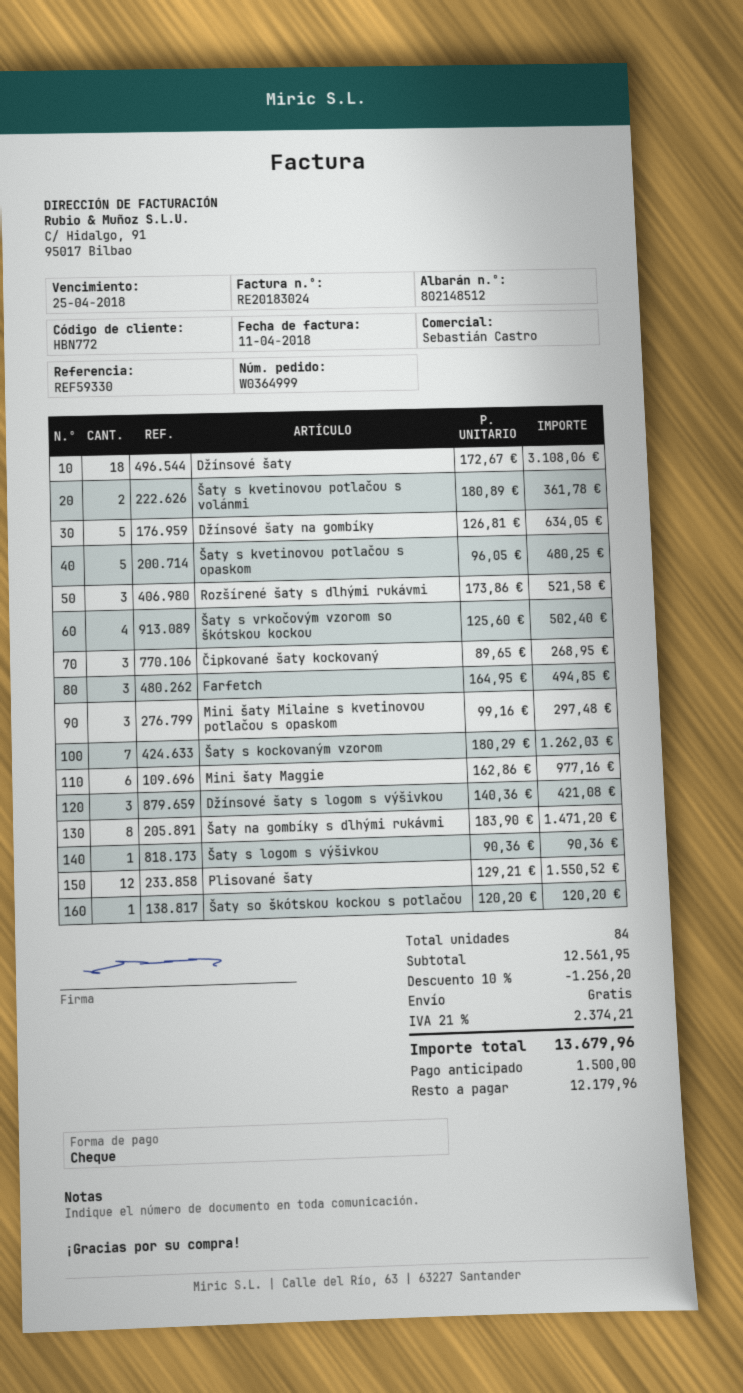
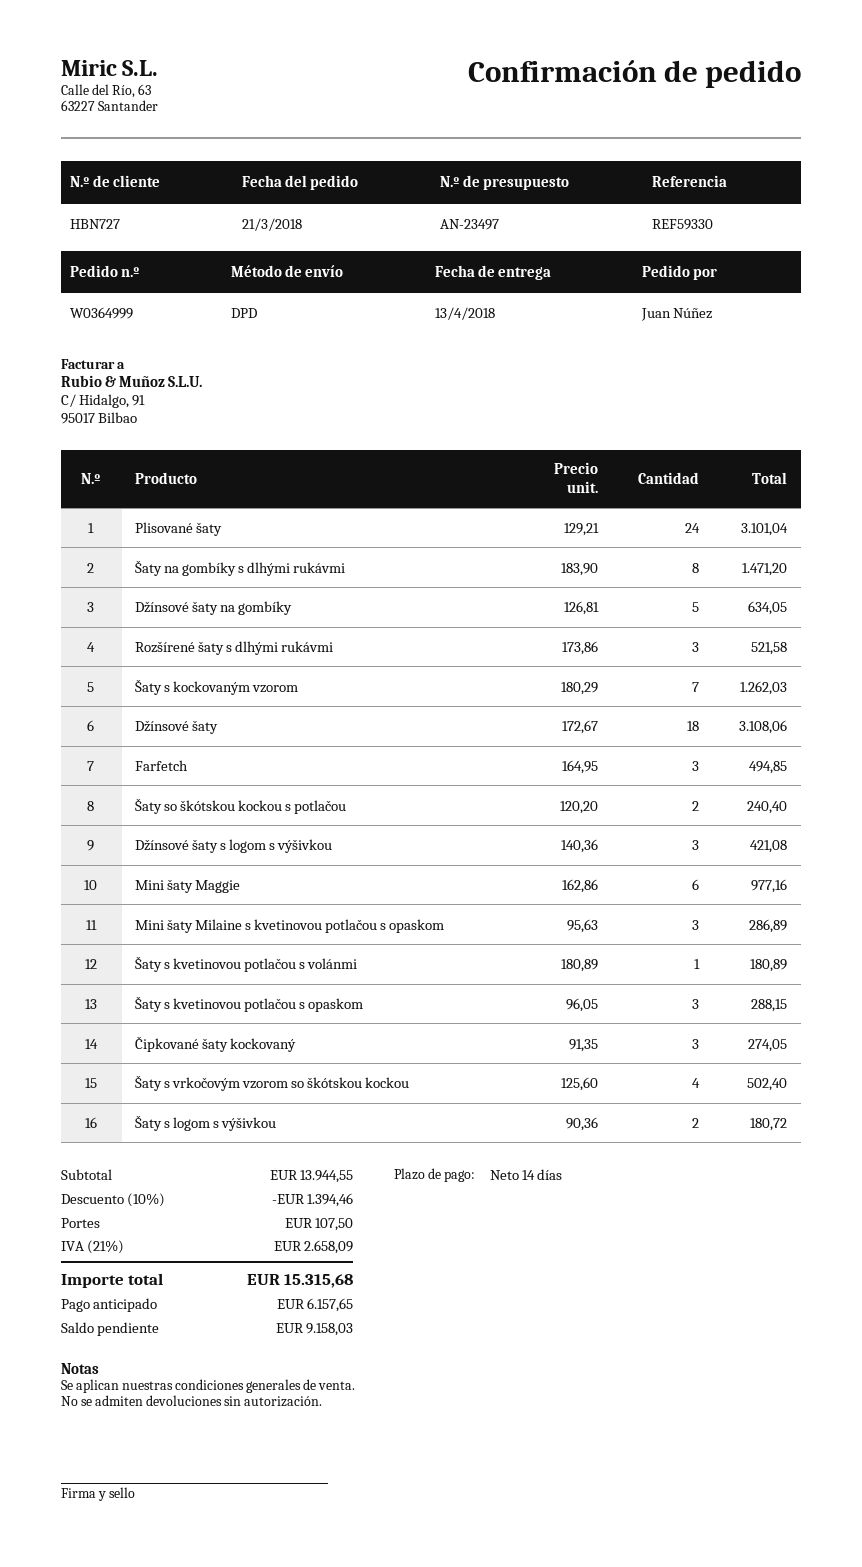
customer number: HBN772 -> HBN727
Šaty s kvetinovou potlačou s volánmi: 2 x 180.89 = 361.78 -> 1 x 180.89 = 180.89
Šaty s kvetinovou potlačou s opaskom: 5 x 96.05 = 480.25 -> 3 x 96.05 = 288.15
Čipkované šaty kockovaný: 3 x 89.65 = 268.95 -> 3 x 91.35 = 274.05
Mini šaty Milaine s kvetinovou potlačou s opaskom: 3 x 99.16 = 297.48 -> 3 x 95.63 = 286.89
Šaty s logom s výšivkou: 1 x 90.36 = 90.36 -> 2 x 90.36 = 180.72
Plisované šaty: 12 x 129.21 = 1550.52 -> 24 x 129.21 = 3101.04
Šaty so škótskou kockou s potlačou: 1 x 120.20 = 120.20 -> 2 x 120.20 = 240.40
subtotal: 12561.95 -> 13944.55
discount: 10% = 1256.20 -> 10% = 1394.46
shipping: 0.00 -> 107.50
tax: 21% = 2374.21 -> 21% = 2658.09
total: 13679.96 -> 15315.68
deposit: 1500.00 -> 6157.65
balance: 12179.96 -> 9158.03

